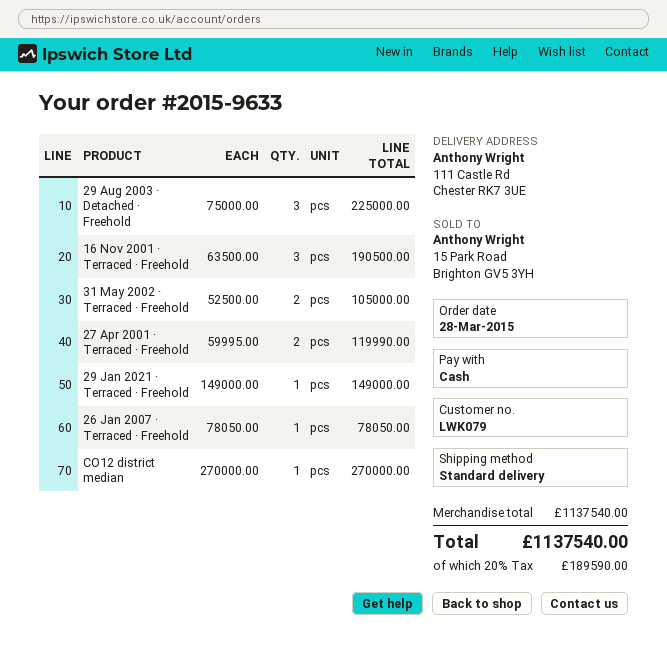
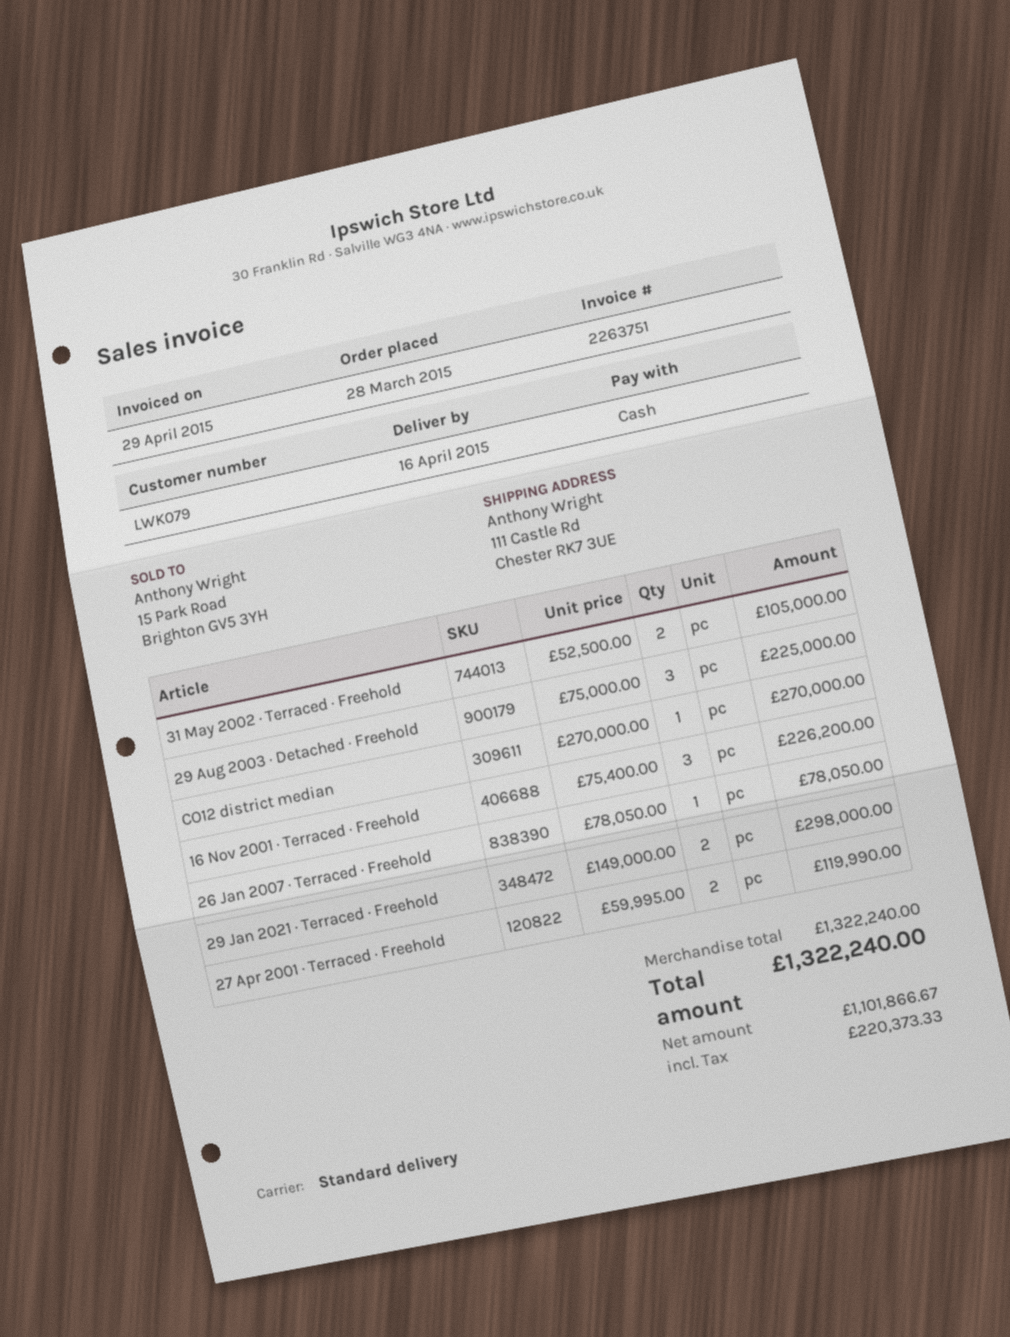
16 Nov 2001 · Terraced · Freehold: 3 x 63500.00 = 190500.00 -> 3 x 75400.00 = 226200.00
29 Jan 2021 · Terraced · Freehold: 1 x 149000.00 = 149000.00 -> 2 x 149000.00 = 298000.00
subtotal: 1137540.00 -> 1322240.00
tax: 189590.00 -> 220373.33
total: 1137540.00 -> 1322240.00

